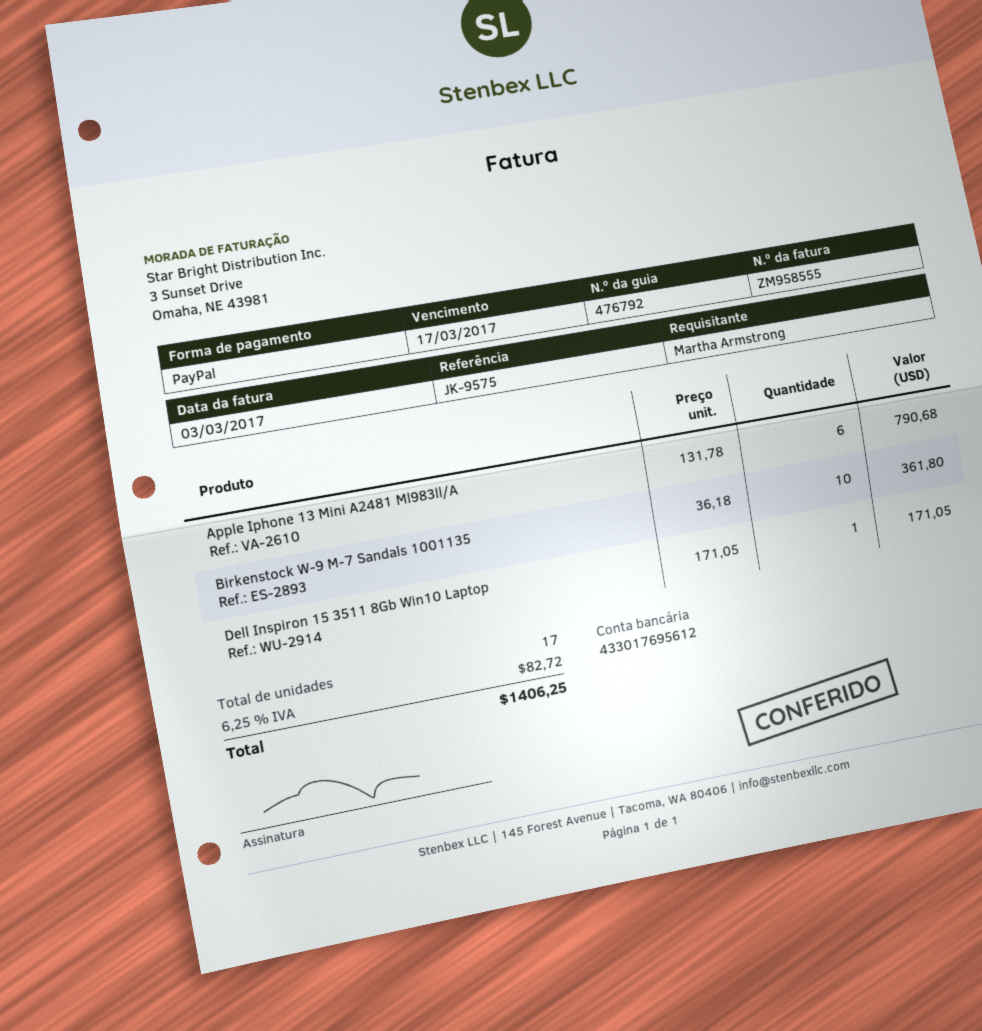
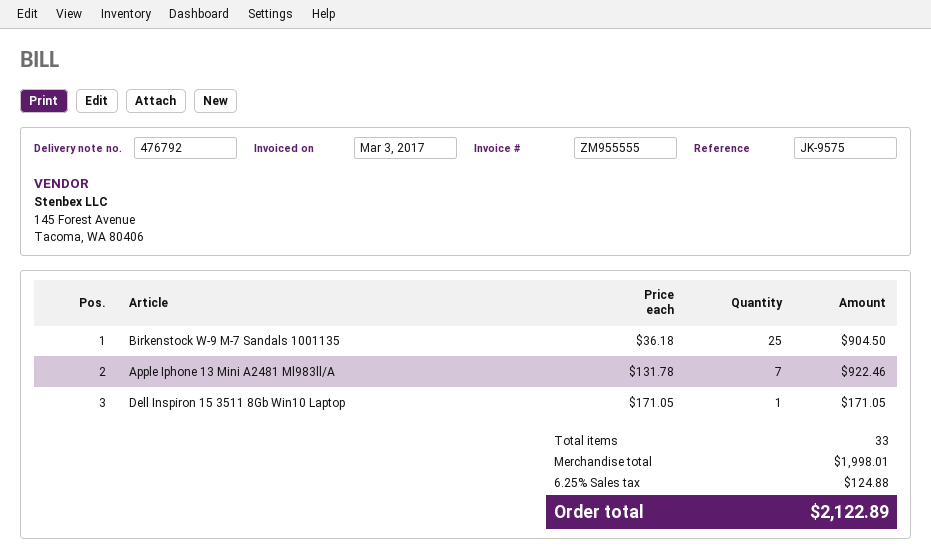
invoice number: ZM958555 -> ZM955555
Apple Iphone 13 Mini A2481 Ml983ll/A: 6 x 131.78 = 790.68 -> 7 x 131.78 = 922.46
Birkenstock W-9 M-7 Sandals 1001135: 10 x 36.18 = 361.80 -> 25 x 36.18 = 904.50
total quantity: 17 -> 33
tax: 6.25% = 82.72 -> 6.25% = 124.88
total: 1406.25 -> 2122.89

